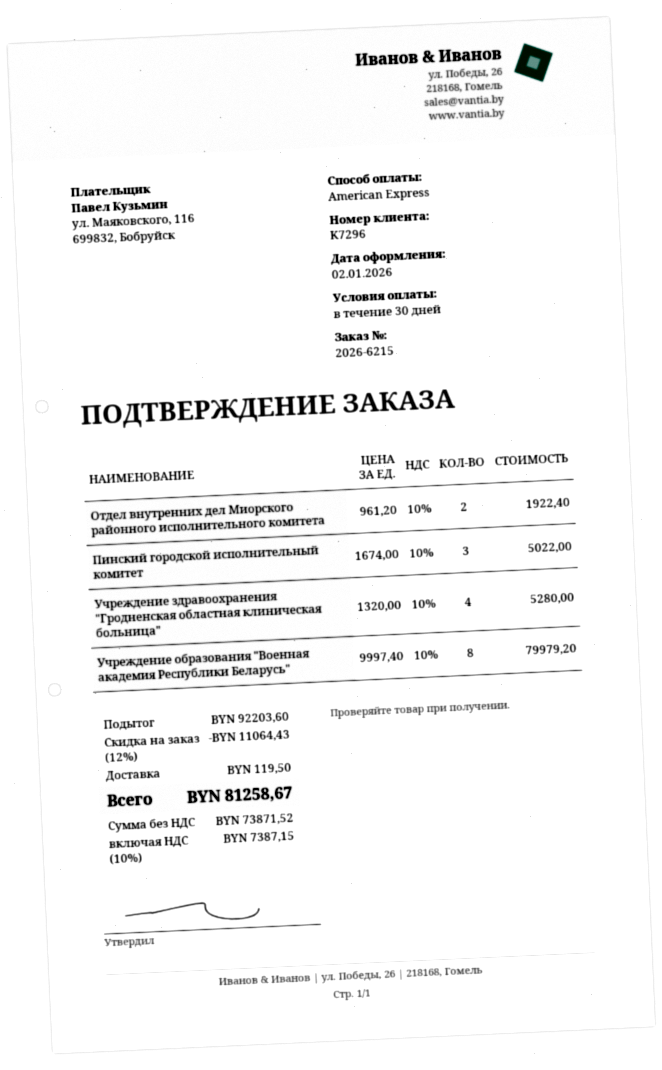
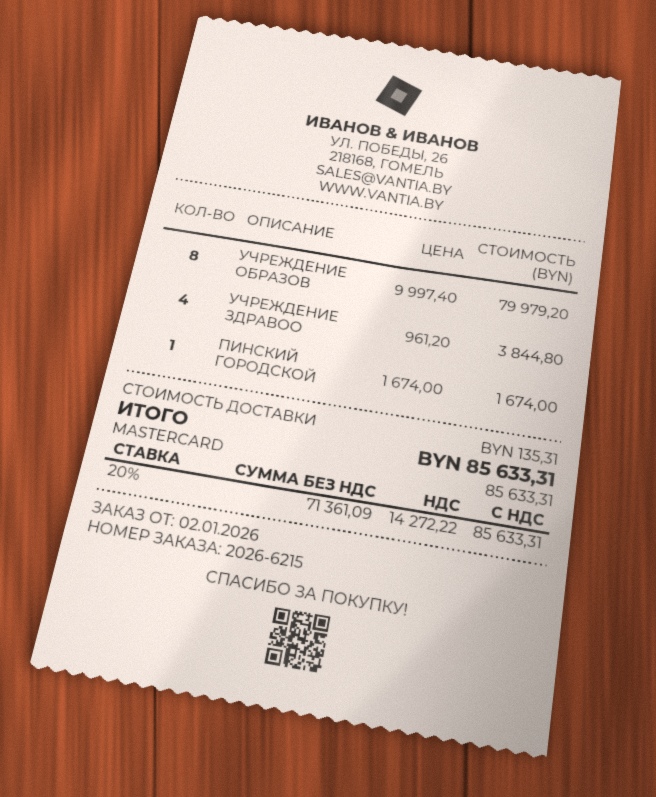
payment method: American Express -> Mastercard
Отдел внутренних дел Миорского районного исполнительного комитета: 2 x 961.20 = 1922.40 -> none
Пинский городской исполнительный комитет: 3 x 1674.00 = 5022.00 -> 1 x 1674.00 = 1674.00
Учреждение здравоохранения "Гродненская областная клиническая больница": 4 x 1320.00 = 5280.00 -> 4 x 961.20 = 3844.80
discount: 12% = 11064.43 -> none
shipping: 119.50 -> 135.31
net: 73871.52 -> 71361.09
tax: 10% = 7387.15 -> 20% = 14272.22
total: 81258.67 -> 85633.31

